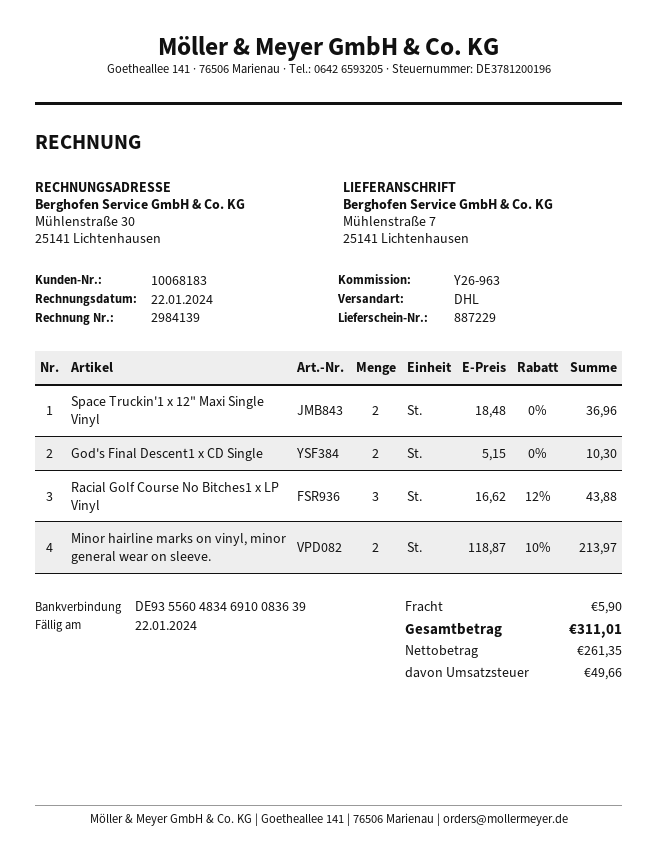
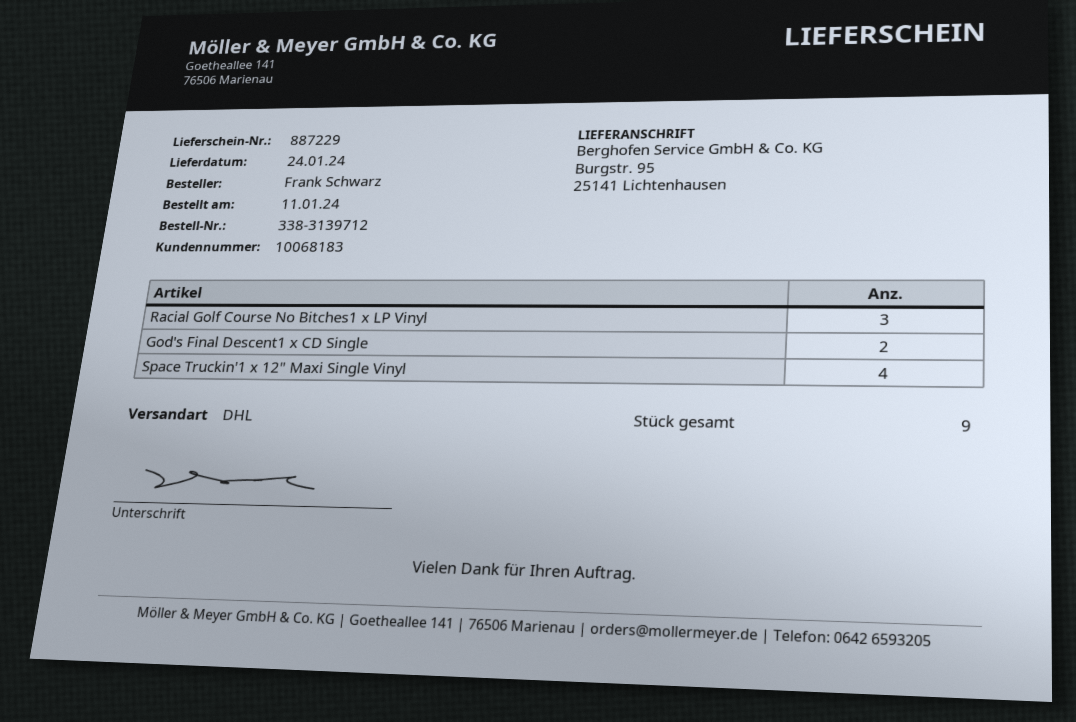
ship to: Mühlenstraße 7, 25141 Lichtenhausen -> Burgstr. 95, 25141 Lichtenhausen
Space Truckin'1 x 12" Maxi Single Vinyl: 2 -> 4
Minor hairline marks on vinyl, minor general wear on sleeve.: 2 -> none

